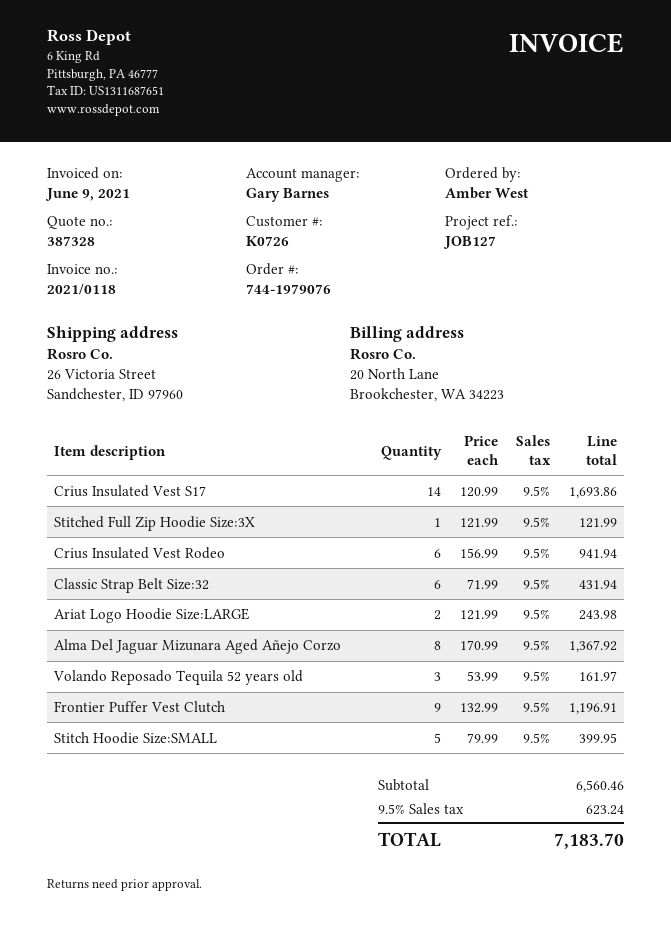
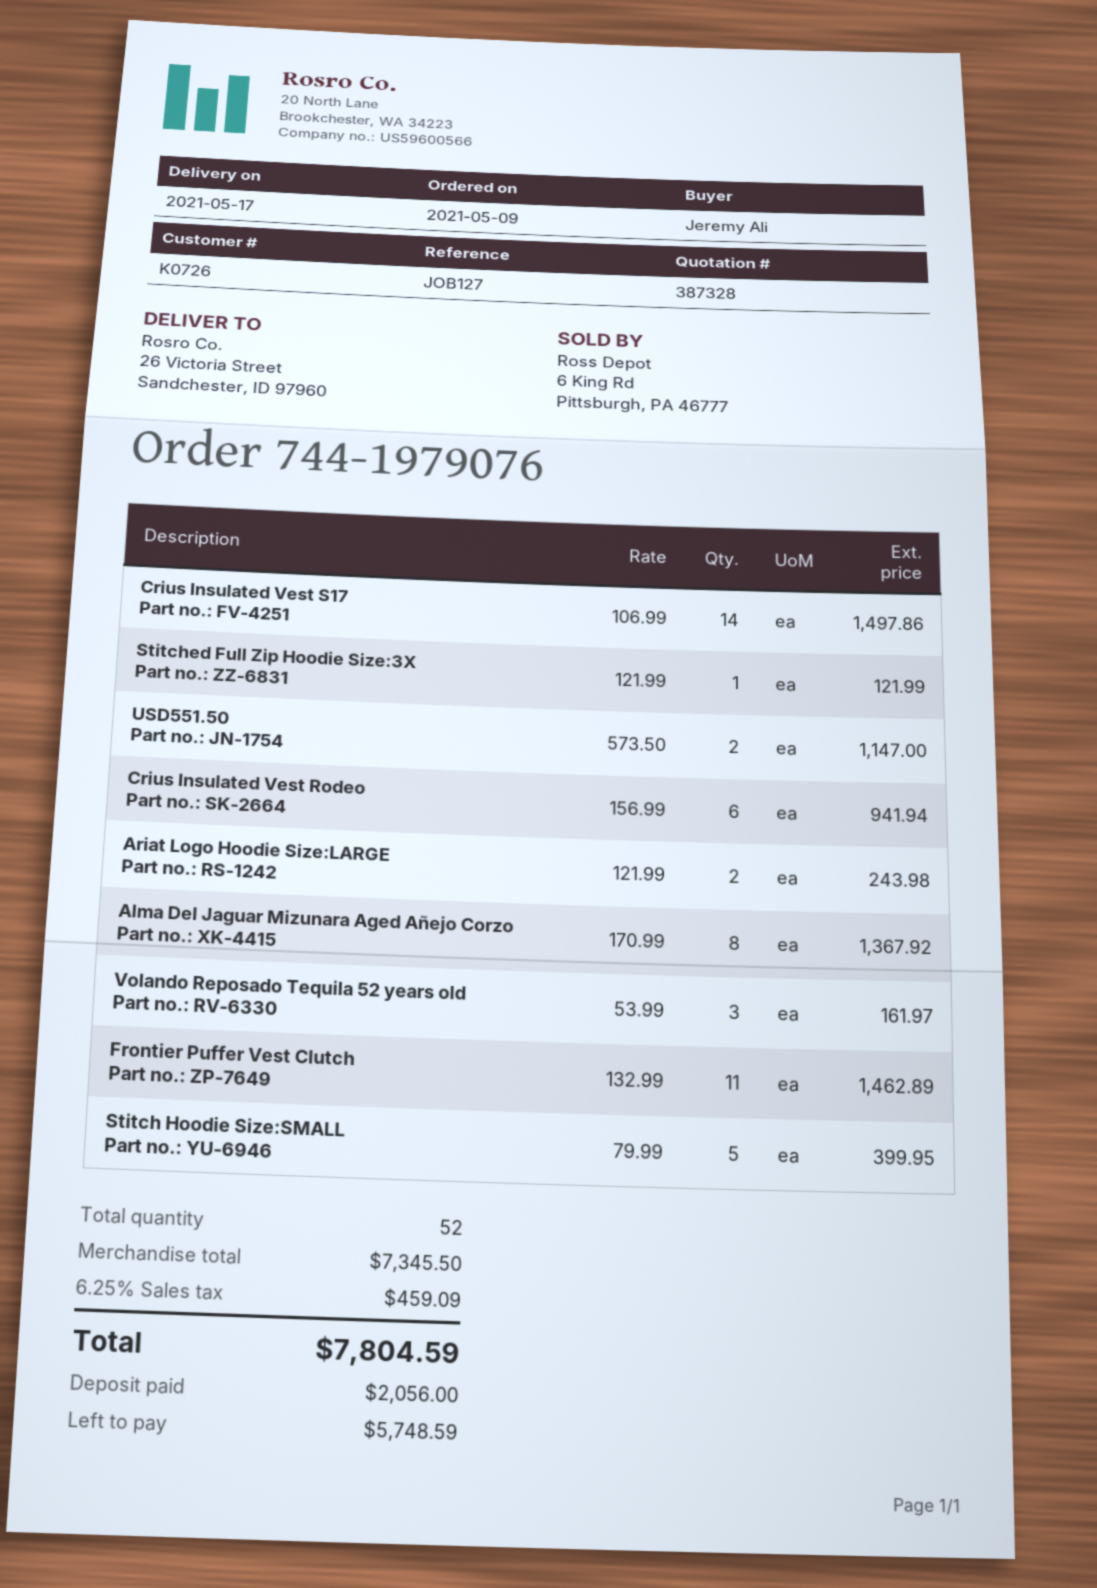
ordered by: Amber West -> Jeremy Ali
Crius Insulated Vest S17: 14 x 120.99 = 1693.86 -> 14 x 106.99 = 1497.86
Classic Strap Belt Size:32: 6 x 71.99 = 431.94 -> none
Frontier Puffer Vest Clutch: 9 x 132.99 = 1196.91 -> 11 x 132.99 = 1462.89
USD551.50: none -> 2 x 573.50 = 1147.00
subtotal: 6560.46 -> 7345.50
tax: 9.5% = 623.24 -> 6.25% = 459.09
total: 7183.70 -> 7804.59

